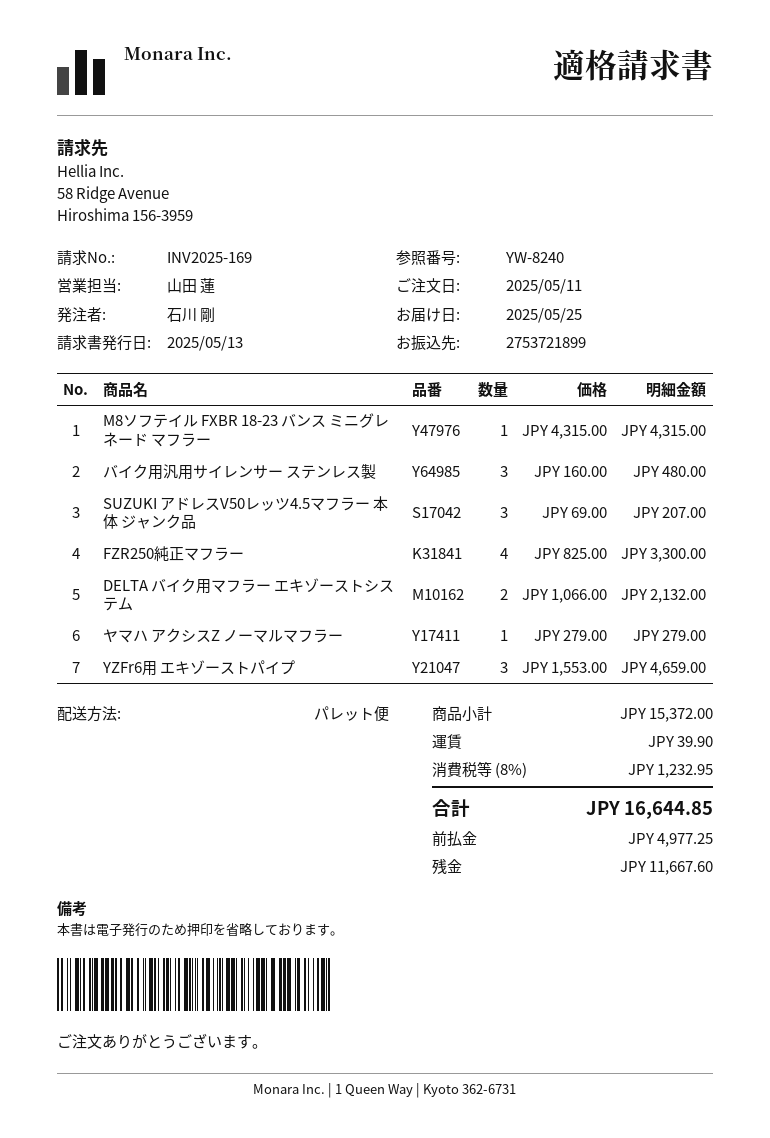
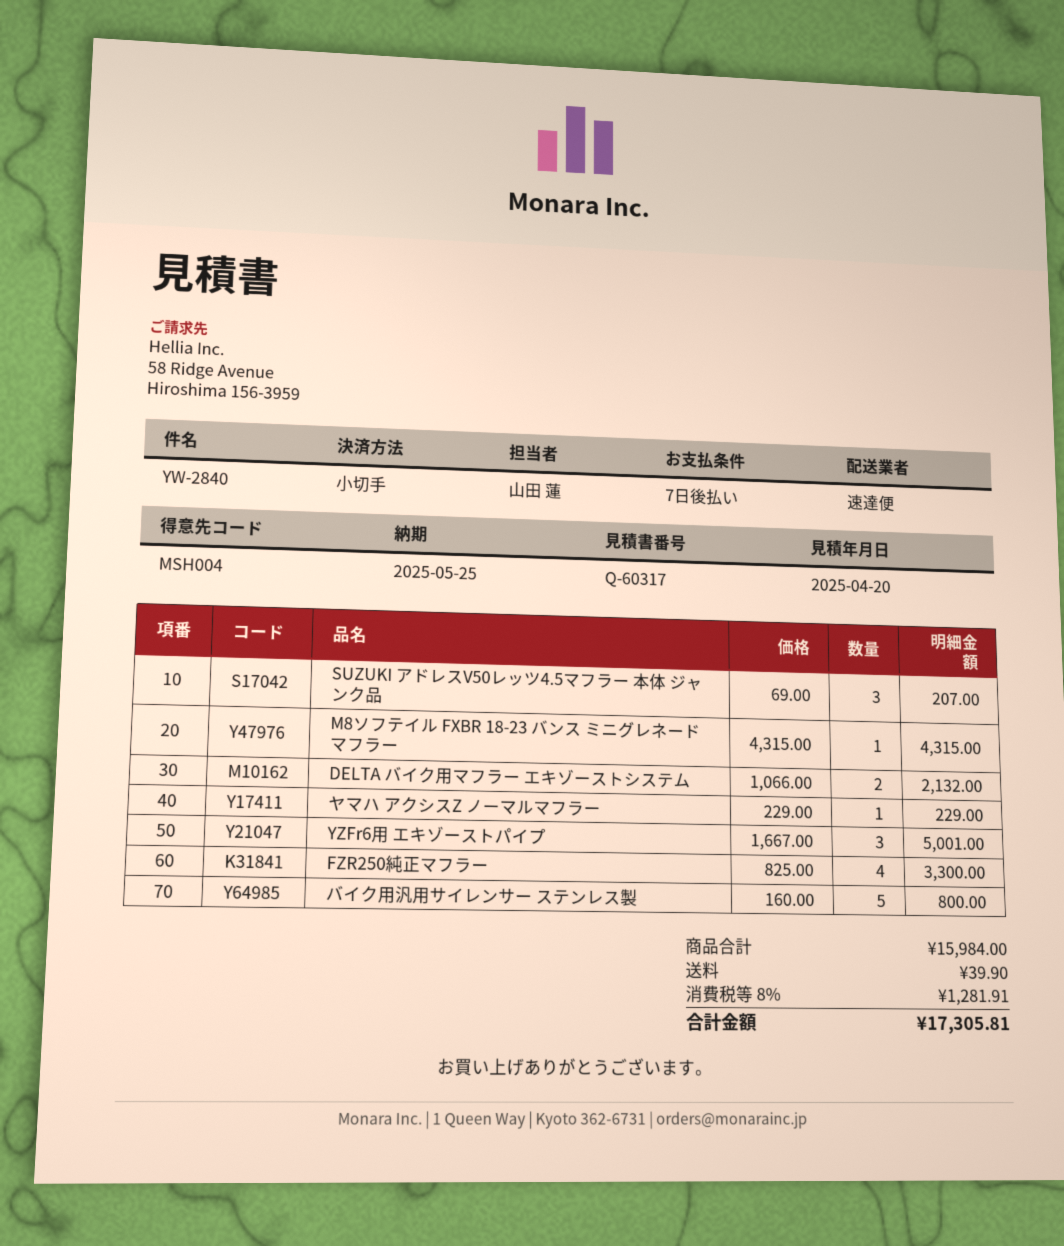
reference: YW-8240 -> YW-2840
shipping method: pallet freight -> express
バイク用汎用サイレンサー ステンレス製: 3 x 160.00 = 480.00 -> 5 x 160.00 = 800.00
ヤマハ アクシスZ ノーマルマフラー: 1 x 279.00 = 279.00 -> 1 x 229.00 = 229.00
YZFr6用 エキゾーストパイプ: 3 x 1553.00 = 4659.00 -> 3 x 1667.00 = 5001.00
subtotal: 15372.00 -> 15984.00
tax: 8% = 1232.95 -> 8% = 1281.91
total: 16644.85 -> 17305.81

